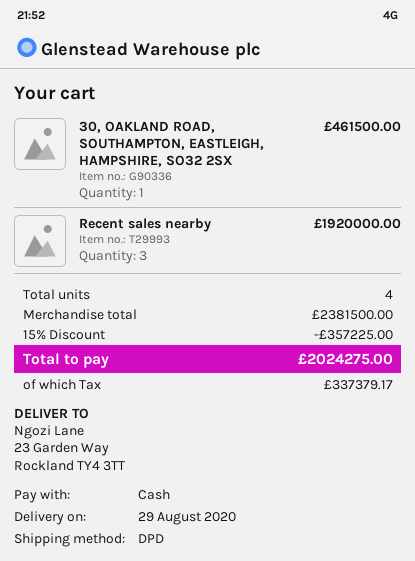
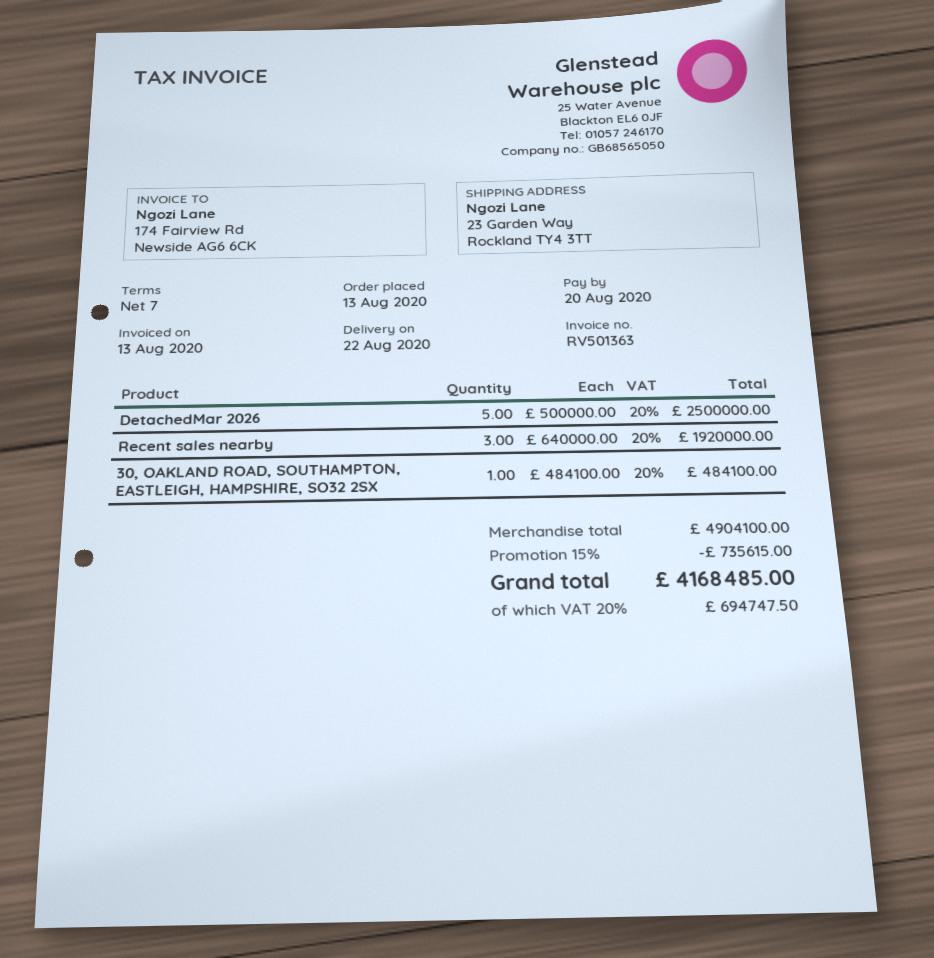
delivery date: 2020-08-29 -> 2020-08-22
30, OAKLAND ROAD, SOUTHAMPTON, EASTLEIGH, HAMPSHIRE, SO32 2SX: 1 for 461500.00 -> 1 for 484100.00
DetachedMar 2026: none -> 5 for 2500000.00
subtotal: 2381500.00 -> 4904100.00
discount: 15% = 357225.00 -> 15% = 735615.00
tax: 337379.17 -> 694747.50
total: 2024275.00 -> 4168485.00

